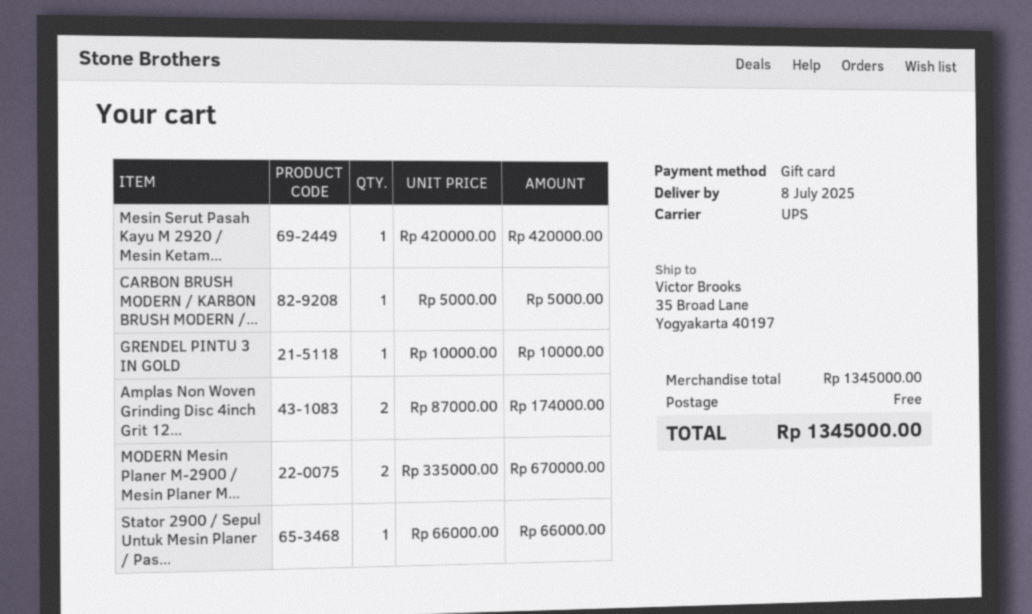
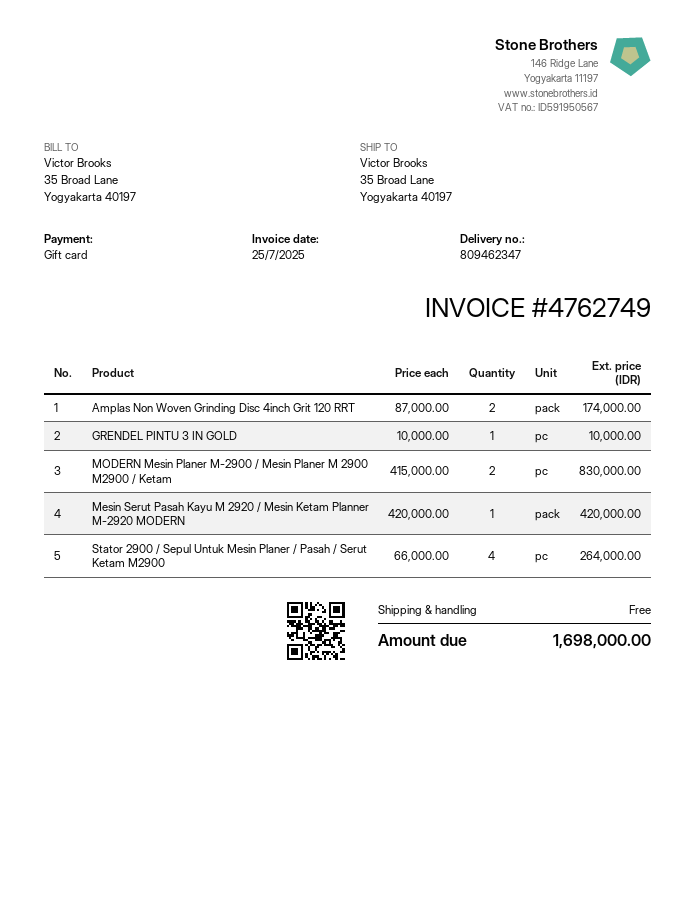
CARBON BRUSH MODERN / KARBON BRUSH MODERN /...: 1 x 5000.00 = 5000.00 -> none
MODERN Mesin Planer M-2900 / Mesin Planer M...: 2 x 335000.00 = 670000.00 -> 2 x 415000.00 = 830000.00
Stator 2900 / Sepul Untuk Mesin Planer / Pas...: 1 x 66000.00 = 66000.00 -> 4 x 66000.00 = 264000.00
total: 1345000.00 -> 1698000.00

